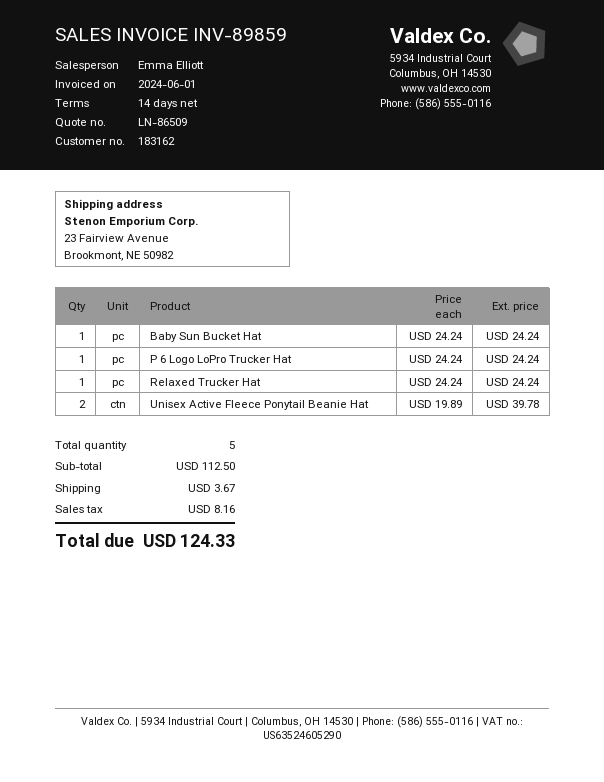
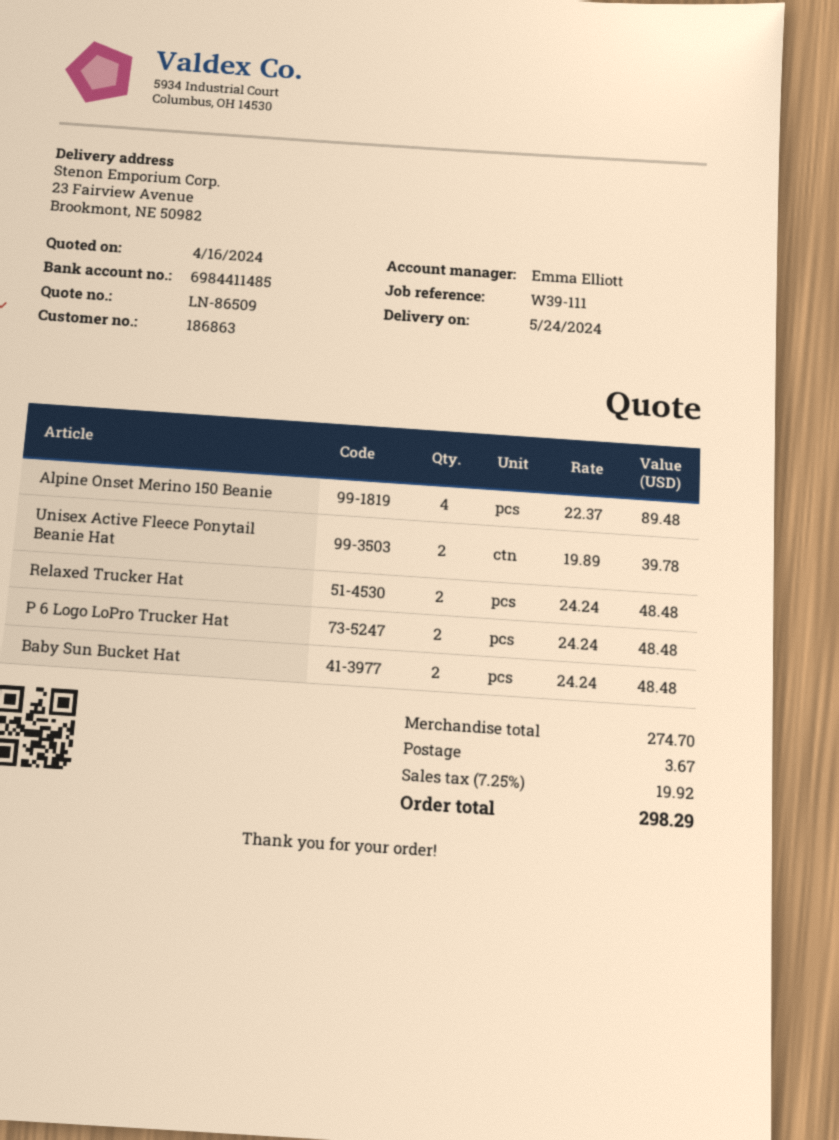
customer number: 183162 -> 186863
Baby Sun Bucket Hat: 1 x 24.24 = 24.24 -> 2 x 24.24 = 48.48
P 6 Logo LoPro Trucker Hat: 1 x 24.24 = 24.24 -> 2 x 24.24 = 48.48
Relaxed Trucker Hat: 1 x 24.24 = 24.24 -> 2 x 24.24 = 48.48
Alpine Onset Merino 150 Beanie: none -> 4 x 22.37 = 89.48
subtotal: 112.50 -> 274.70
tax: 8.16 -> 19.92
total: 124.33 -> 298.29

